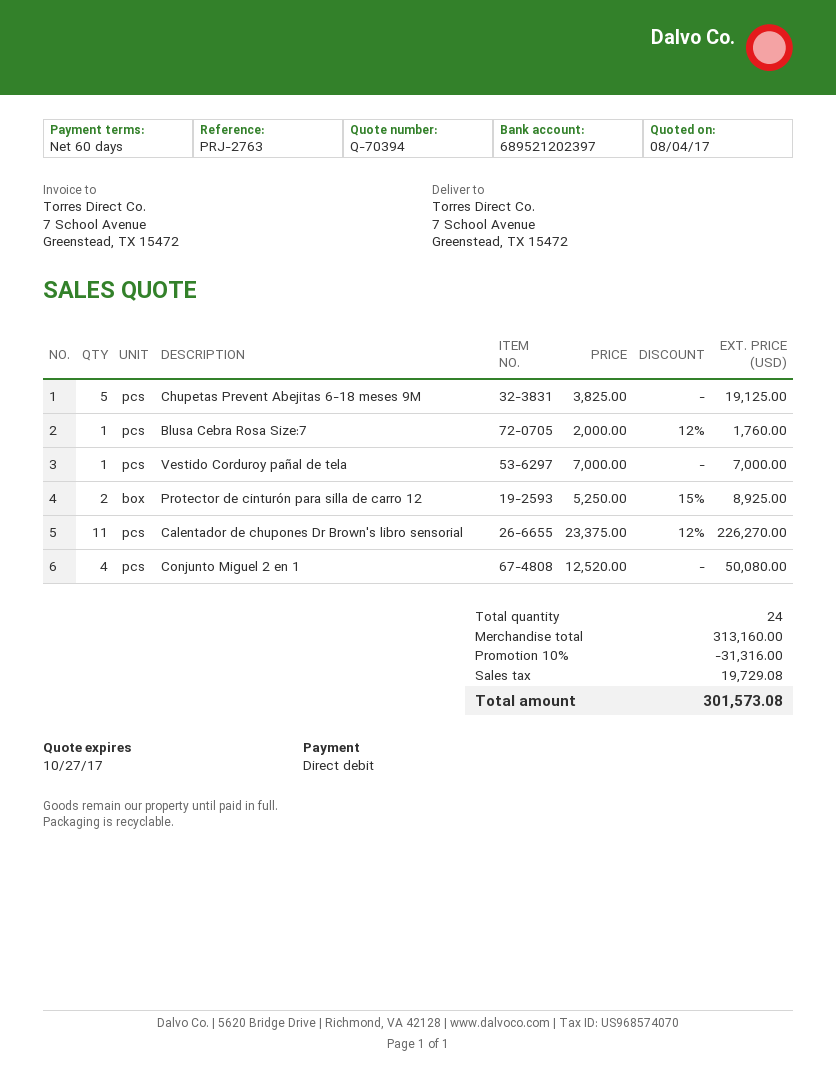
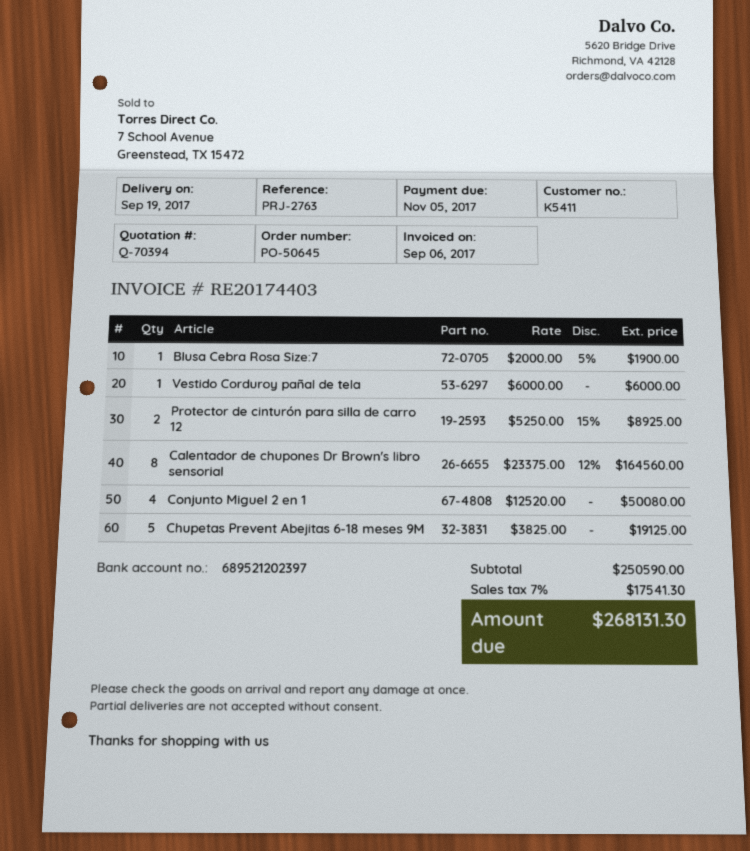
Blusa Cebra Rosa Size:7: 1 x 2000.00 - 12% = 1760.00 -> 1 x 2000.00 - 5% = 1900.00
Vestido Corduroy pañal de tela: 1 x 7000.00 = 7000.00 -> 1 x 6000.00 = 6000.00
Calentador de chupones Dr Brown's libro sensorial: 11 x 23375.00 - 12% = 226270.00 -> 8 x 23375.00 - 12% = 164560.00
subtotal: 313160.00 -> 250590.00
discount: 10% = 31316.00 -> none
tax: 19729.08 -> 17541.30
total: 301573.08 -> 268131.30

